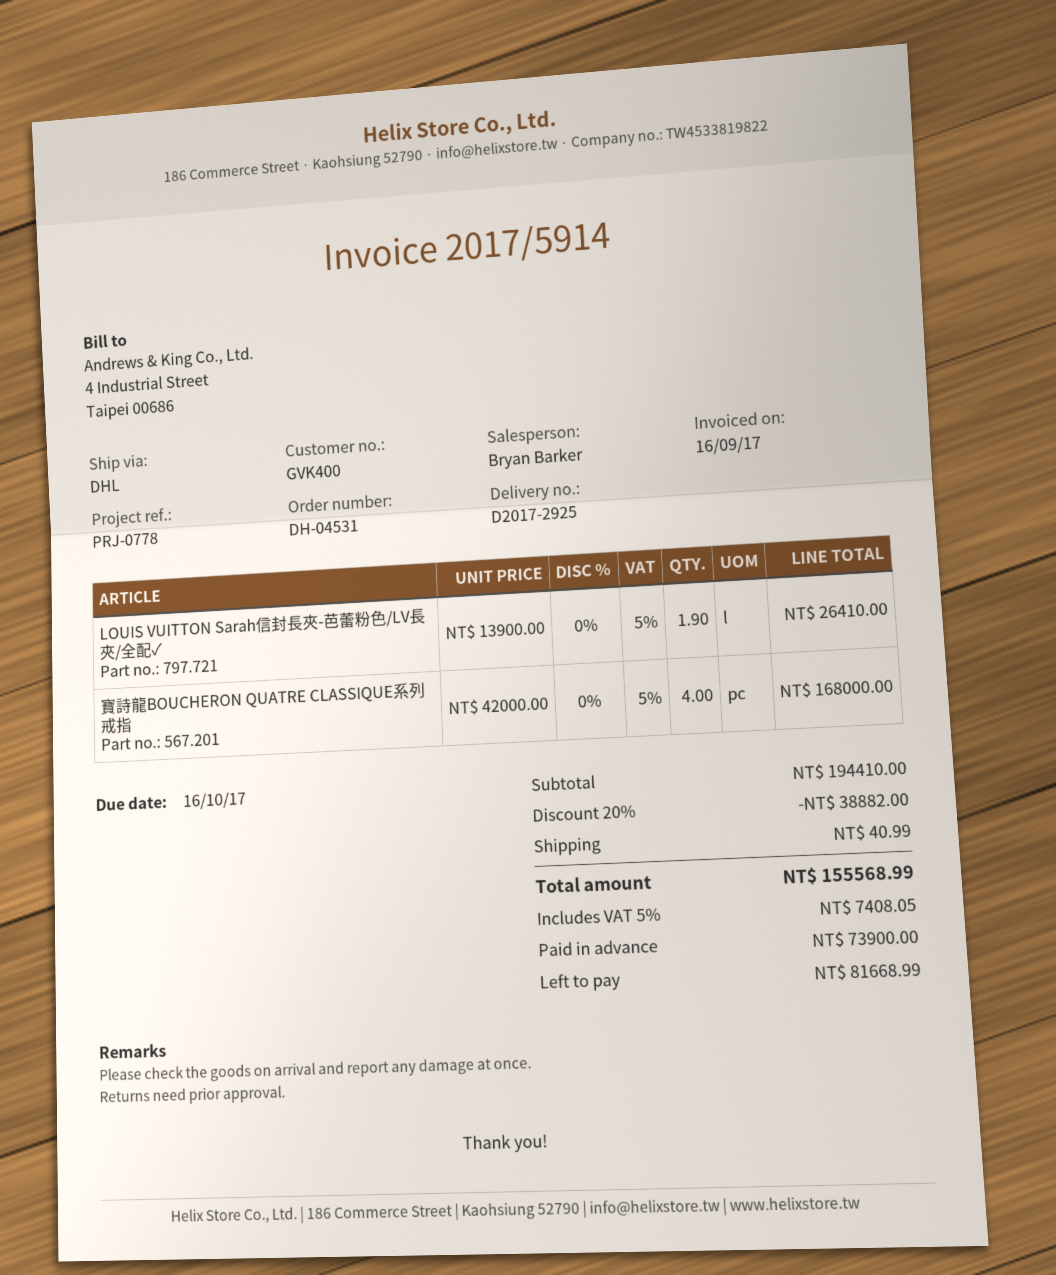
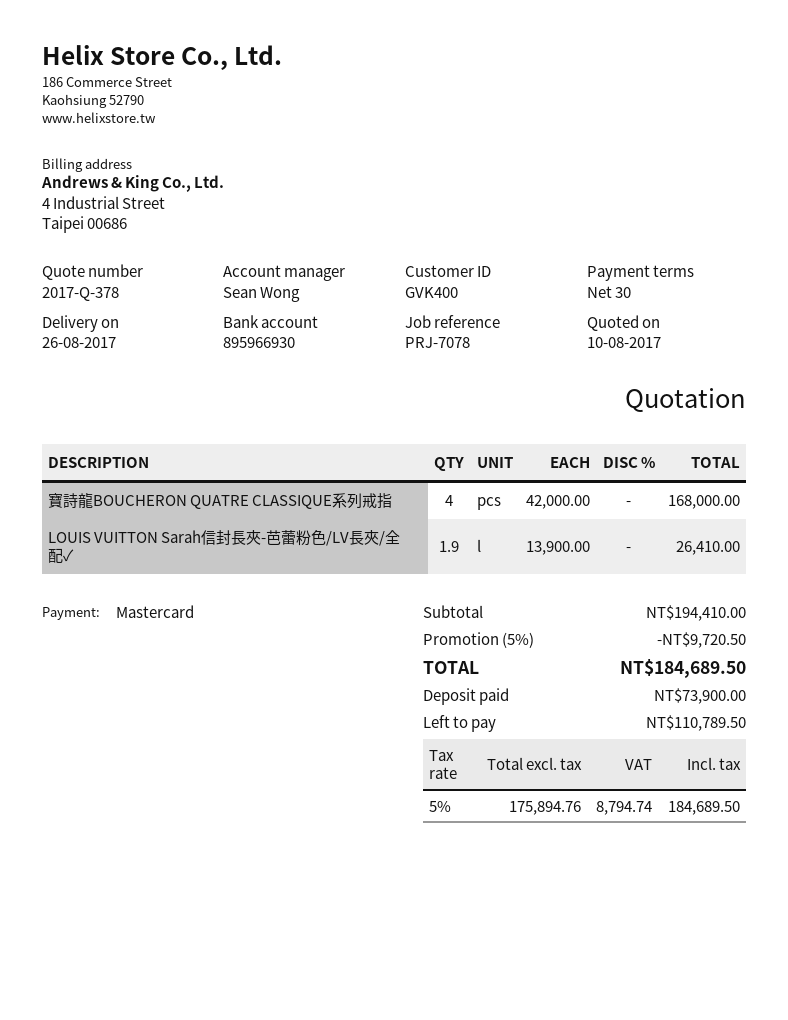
reference: PRJ-0778 -> PRJ-7078
sales rep: Bryan Barker -> Sean Wong
discount: 20% = 38882.00 -> 5% = 9720.50
shipping: 40.99 -> none
tax: 5% = 7408.05 -> 5% = 8794.74
total: 155568.99 -> 184689.50
balance: 81668.99 -> 110789.50

